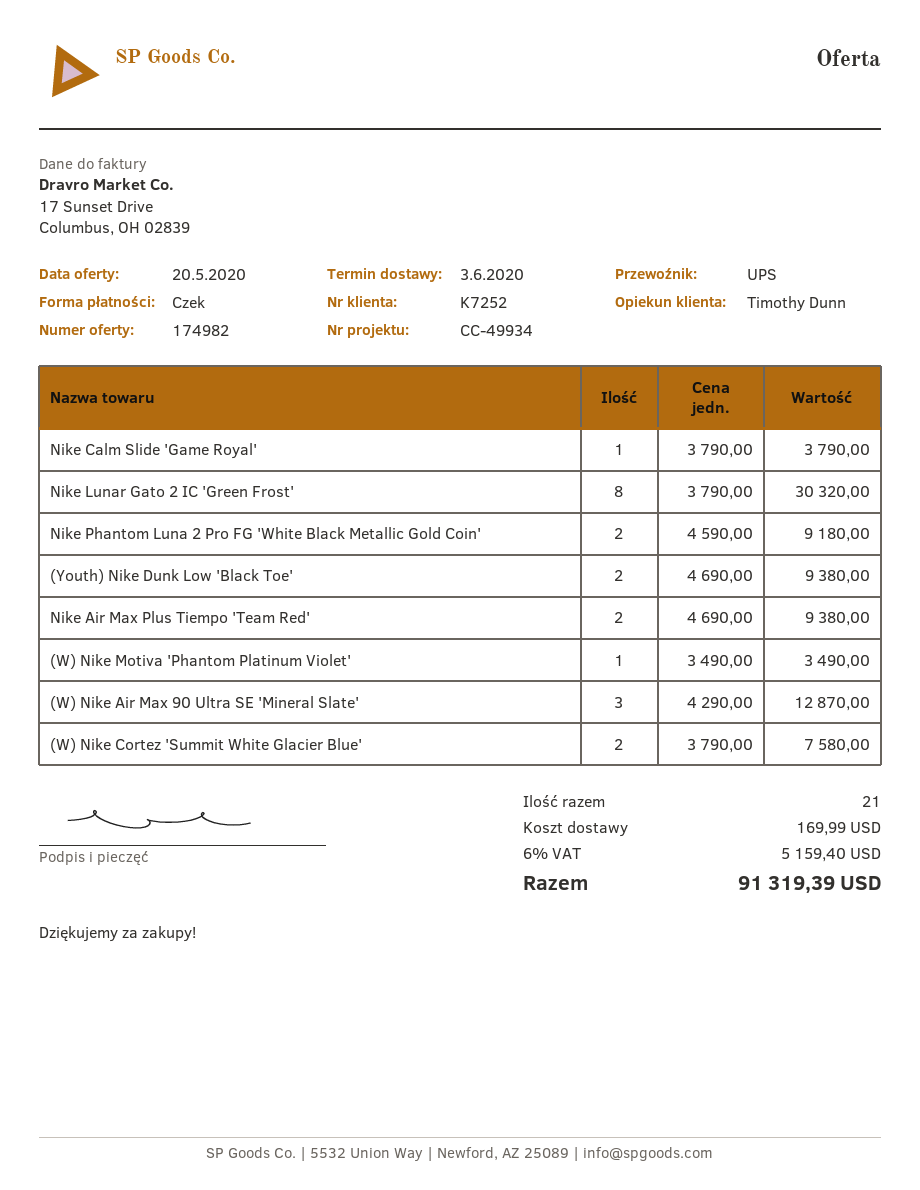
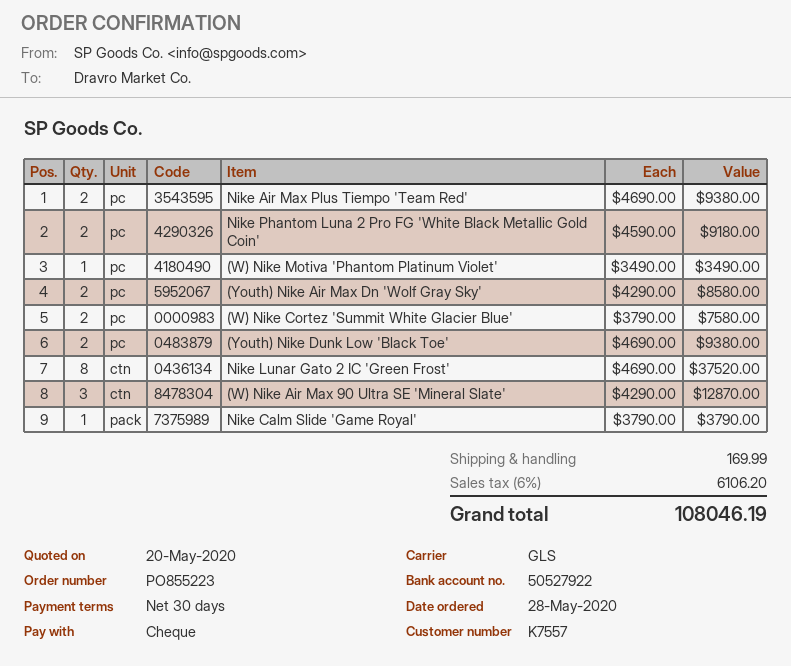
customer number: K7252 -> K7557
shipping method: UPS -> GLS
Nike Lunar Gato 2 IC 'Green Frost': 8 x 3790.00 = 30320.00 -> 8 x 4690.00 = 37520.00
(Youth) Nike Air Max Dn 'Wolf Gray Sky': none -> 2 x 4290.00 = 8580.00
tax: 6% = 5159.40 -> 6% = 6106.20
total: 91319.39 -> 108046.19

